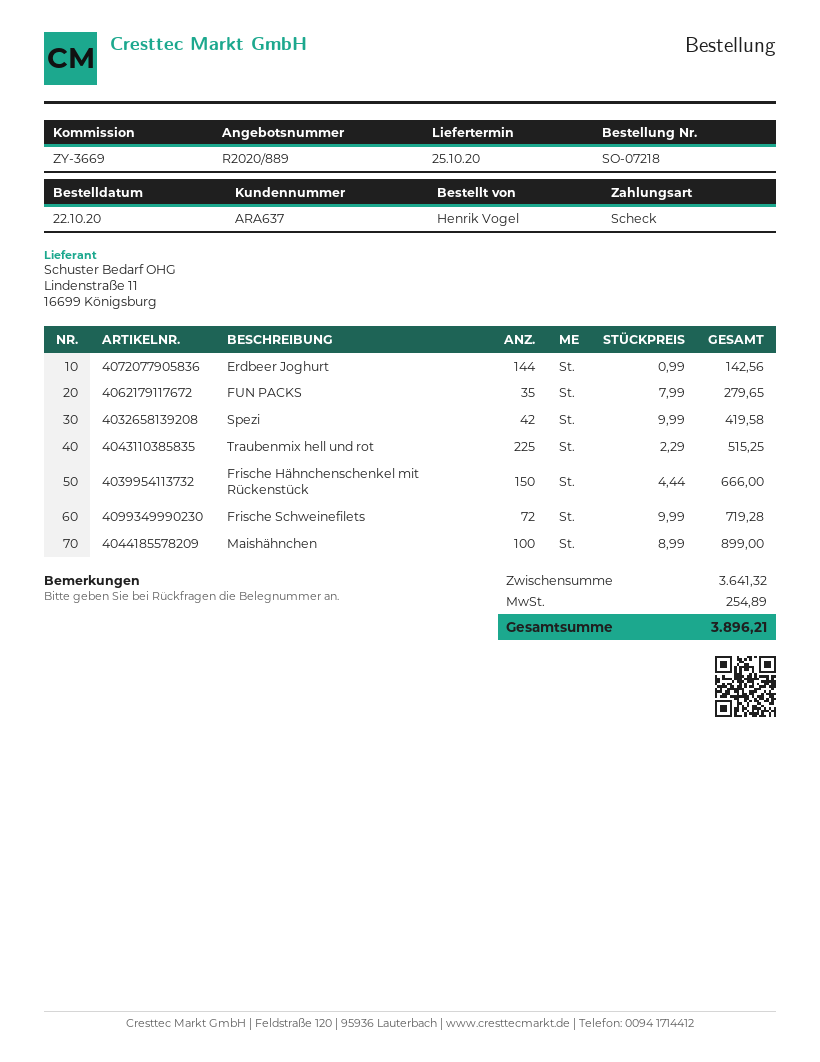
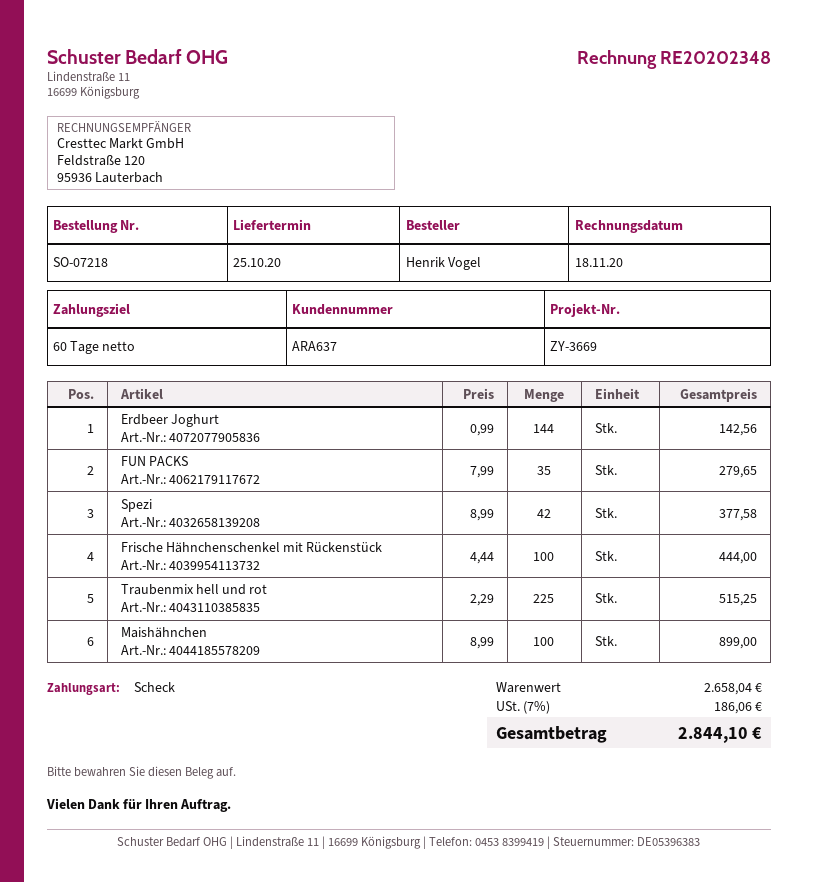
Spezi: 42 x 9.99 = 419.58 -> 42 x 8.99 = 377.58
Frische Hähnchenschenkel mit Rückenstück: 150 x 4.44 = 666.00 -> 100 x 4.44 = 444.00
Frische Schweinefilets: 72 x 9.99 = 719.28 -> none
subtotal: 3641.32 -> 2658.04
tax: 254.89 -> 186.06
total: 3896.21 -> 2844.10

